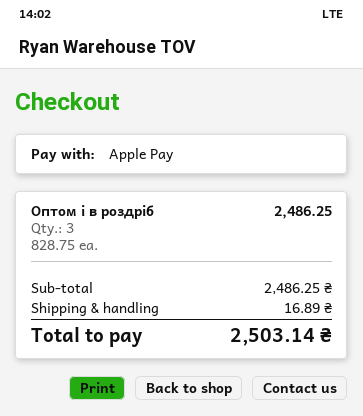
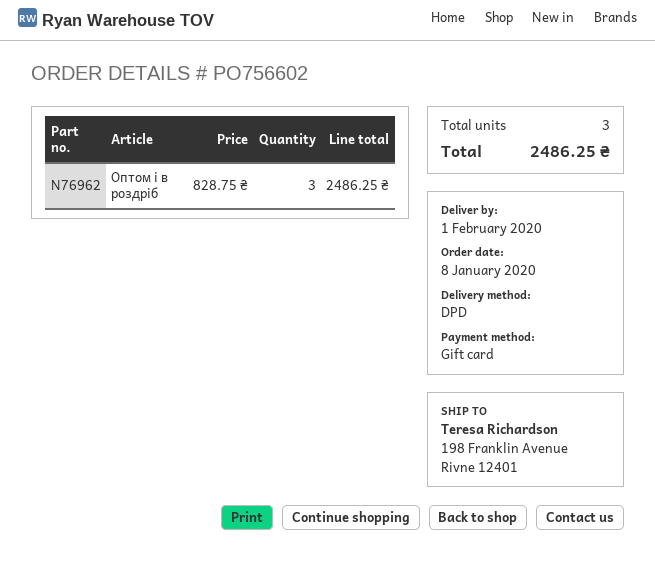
payment method: Apple Pay -> gift card
shipping: 16.89 -> none
total: 2503.14 -> 2486.25

